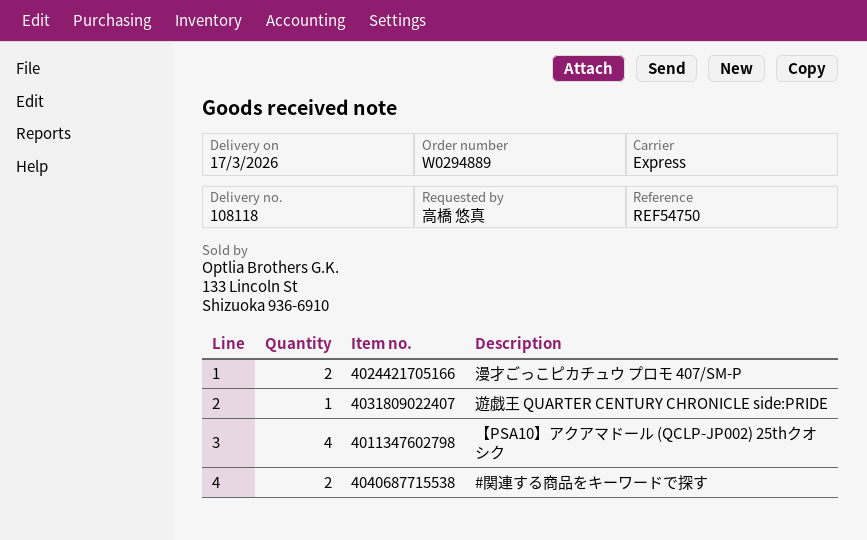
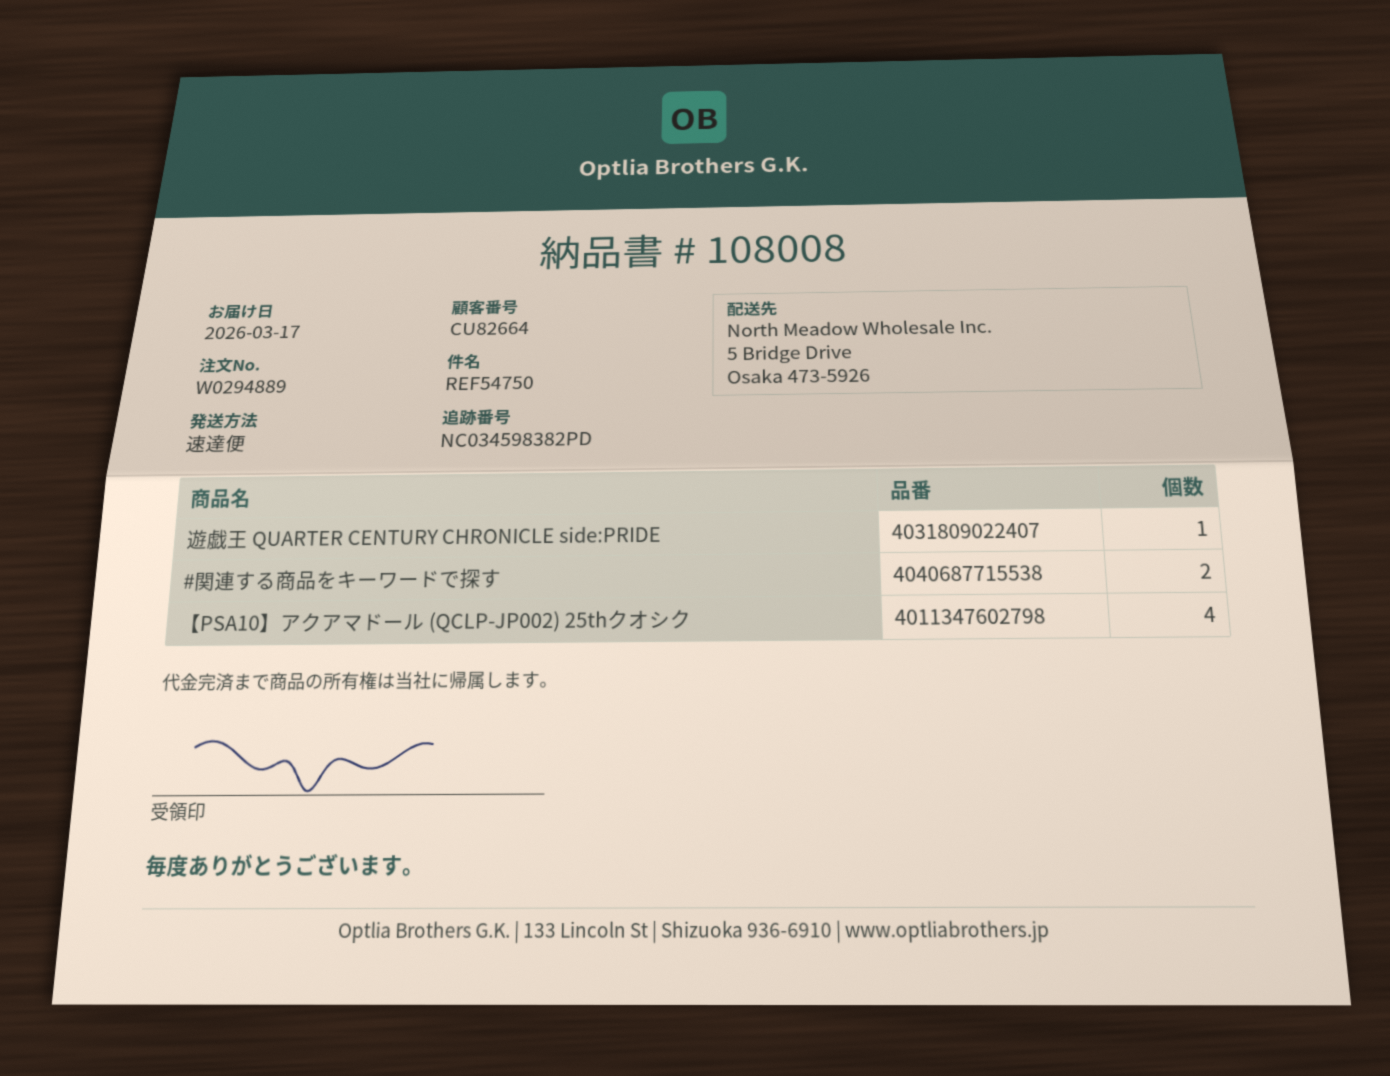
delivery note number: 108118 -> 108008
漫才ごっこピカチュウ プロモ 407/SM-P: 2 -> none

